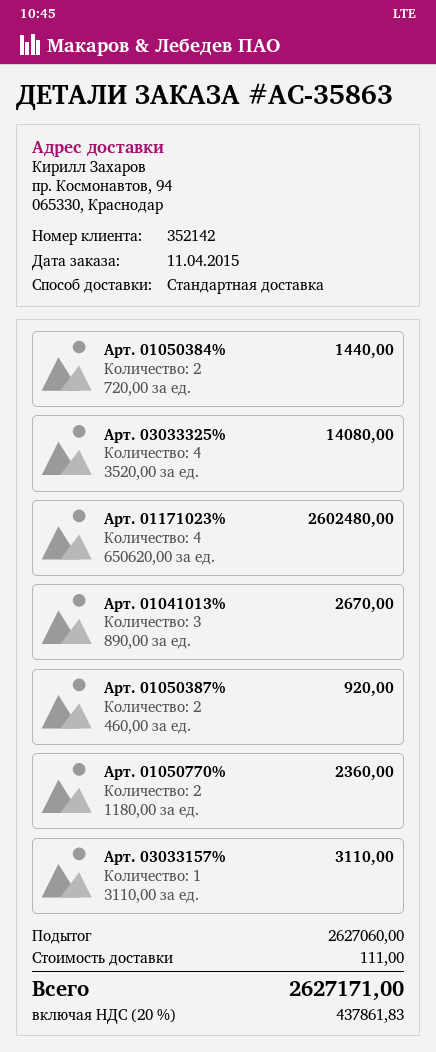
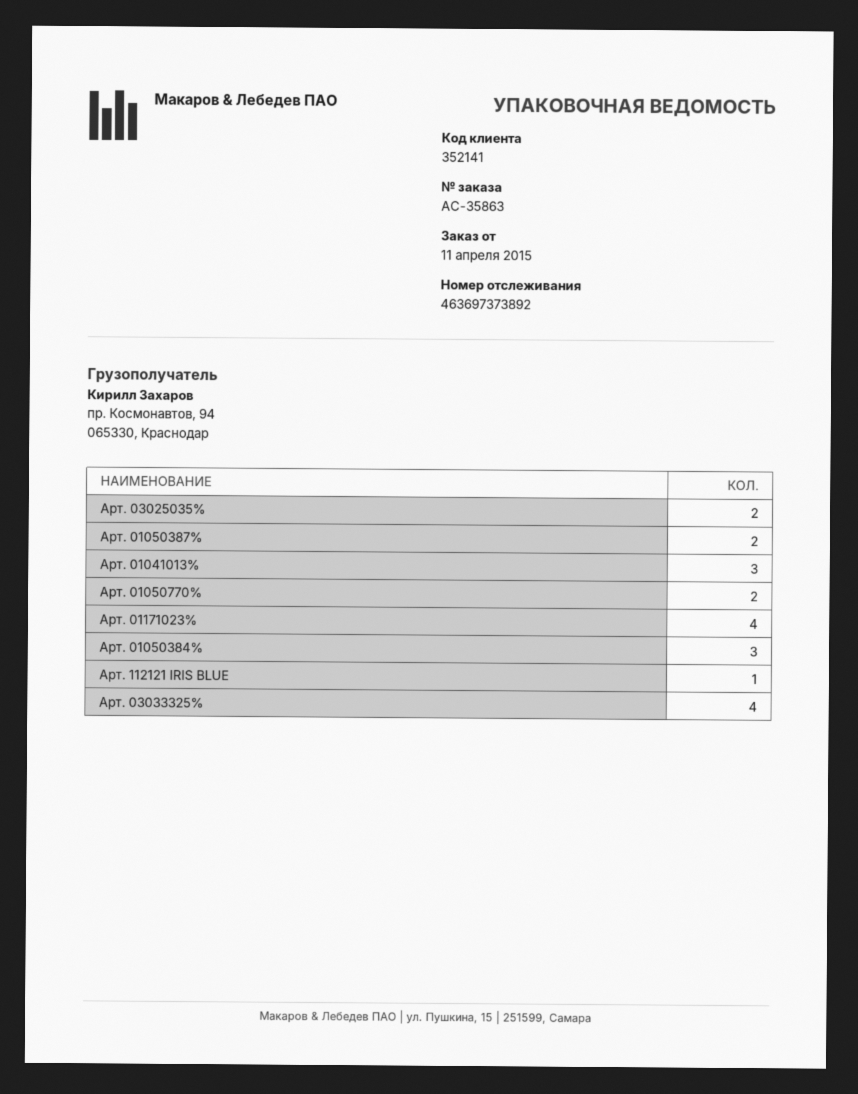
customer number: 352142 -> 352141
Арт. 01050384%: 2 -> 3
Арт. 03033157%: 1 -> none
Арт. 03025035%: none -> 2
Арт. 112121 IRIS BLUE: none -> 1

